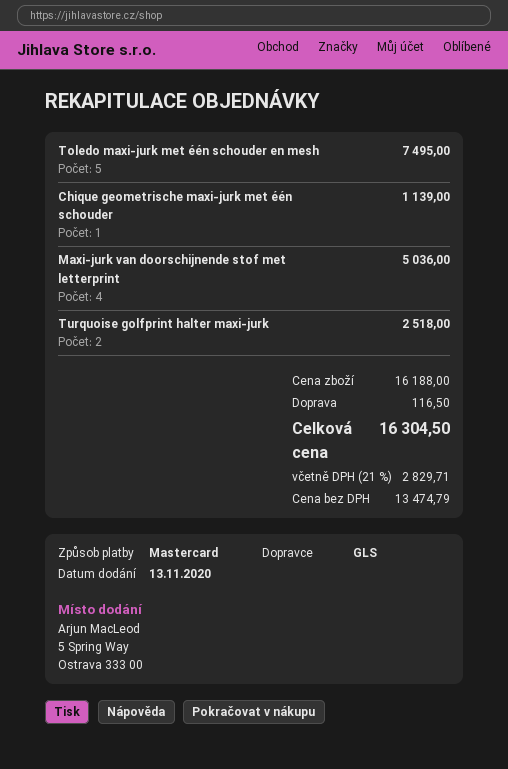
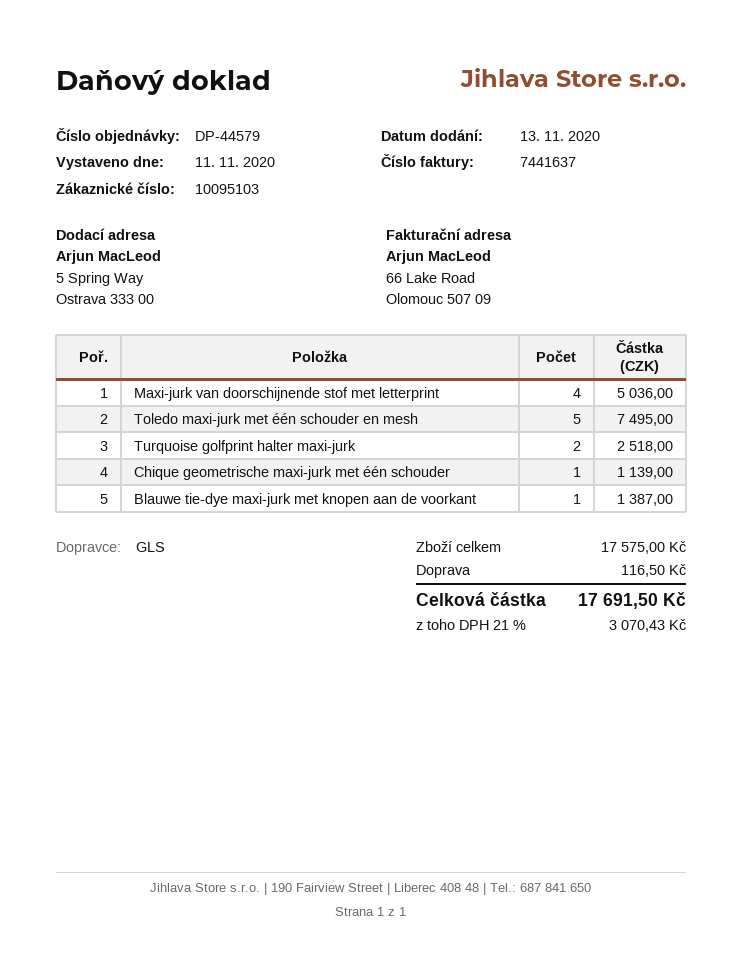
Blauwe tie-dye maxi-jurk met knopen aan de voorkant: none -> 1 for 1387.00
subtotal: 16188.00 -> 17575.00
tax: 21% = 2829.71 -> 21% = 3070.43
total: 16304.50 -> 17691.50

